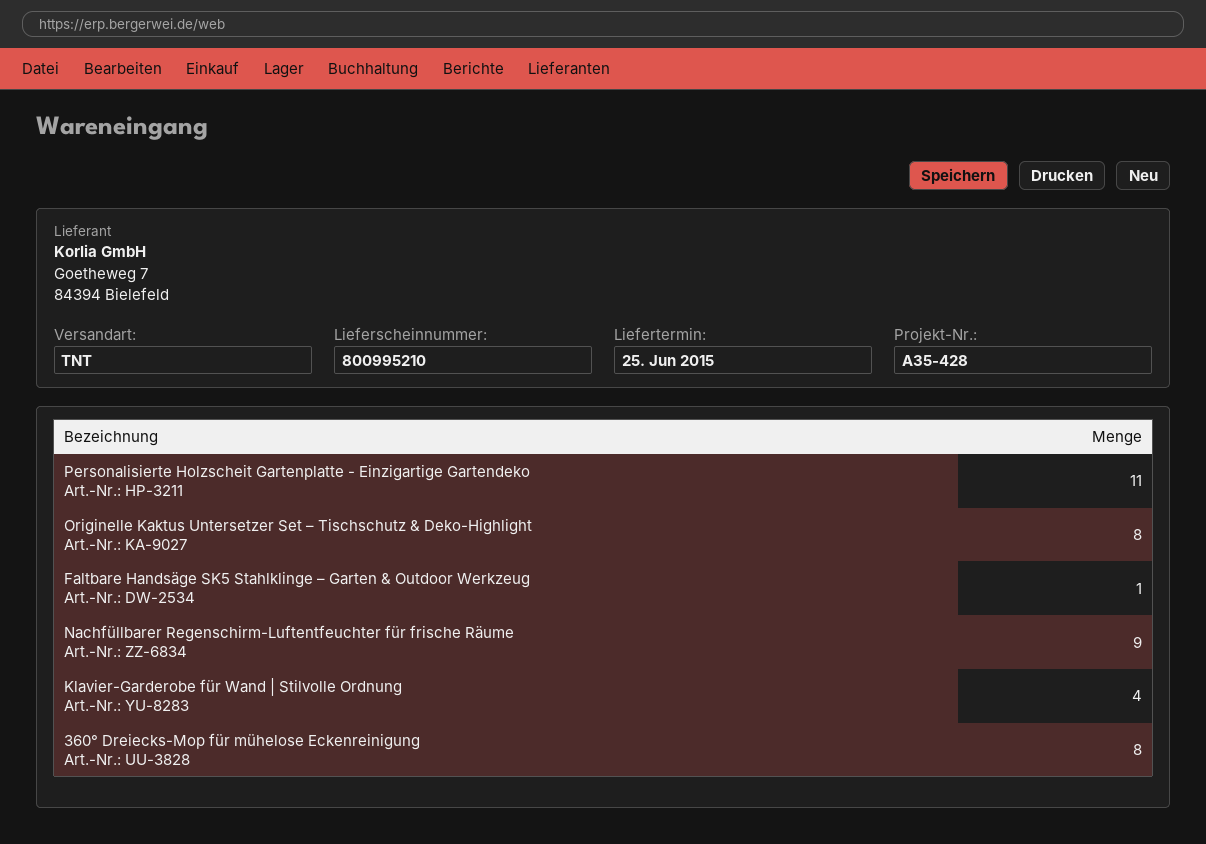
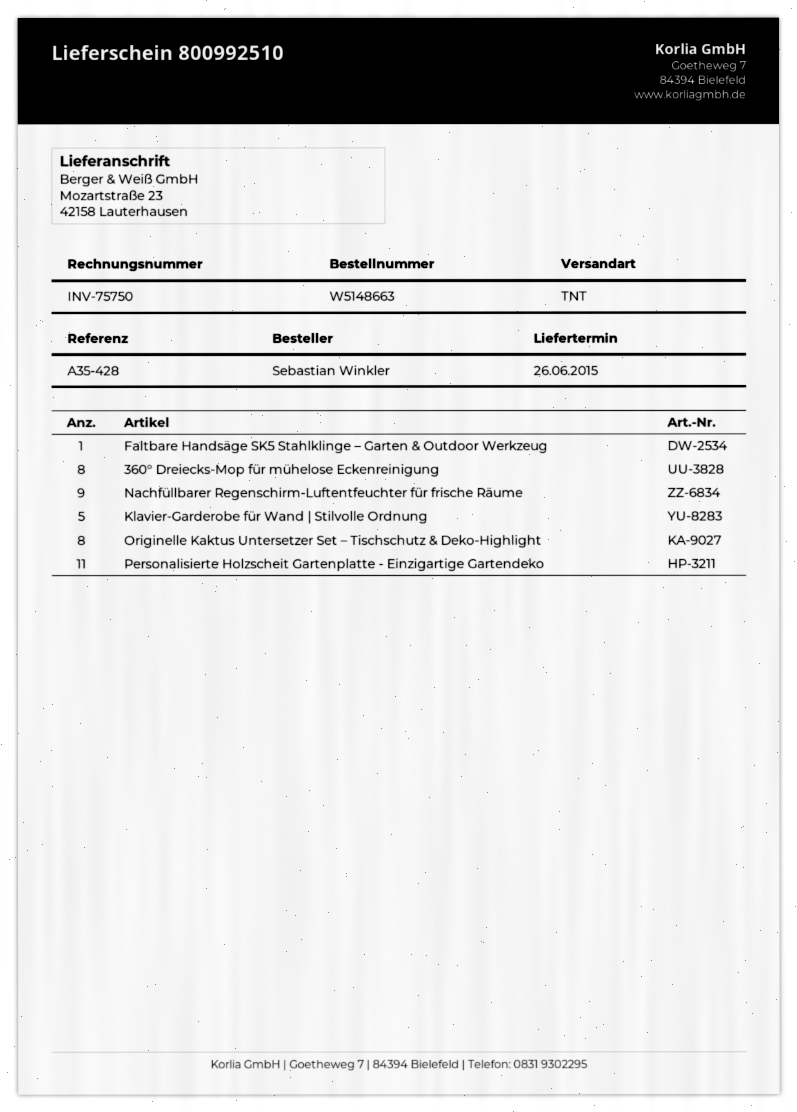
delivery note number: 800995210 -> 800992510
delivery date: 2015-06-25 -> 2015-06-26
Klavier-Garderobe für Wand | Stilvolle Ordnung: 4 -> 5

